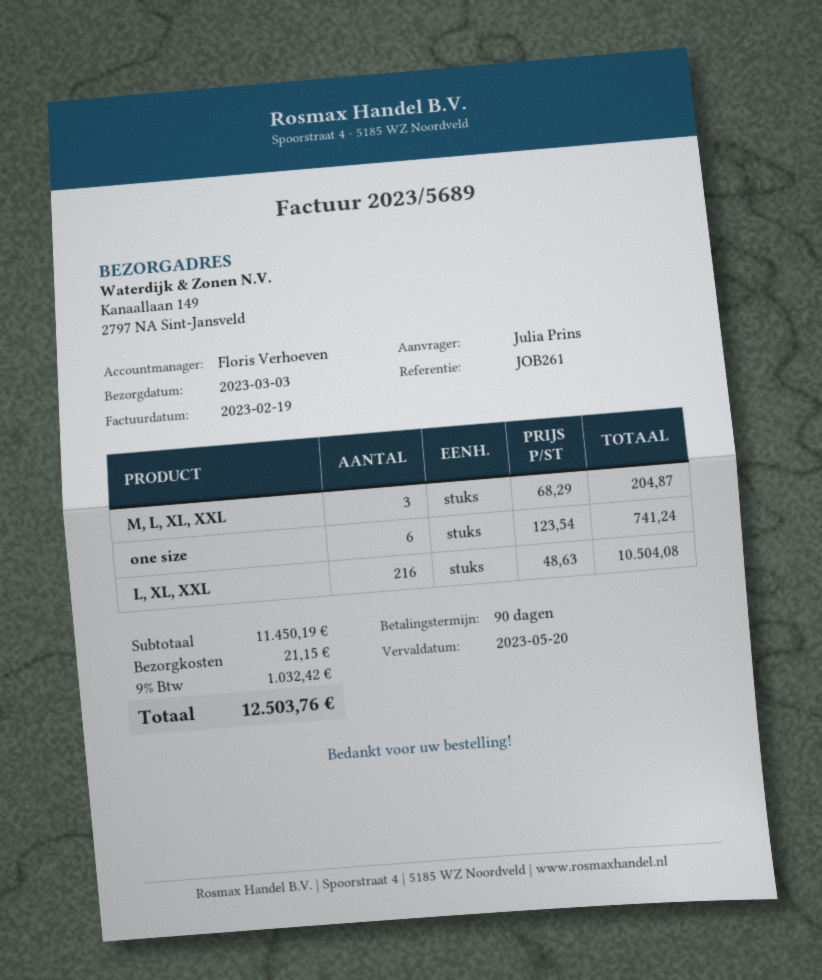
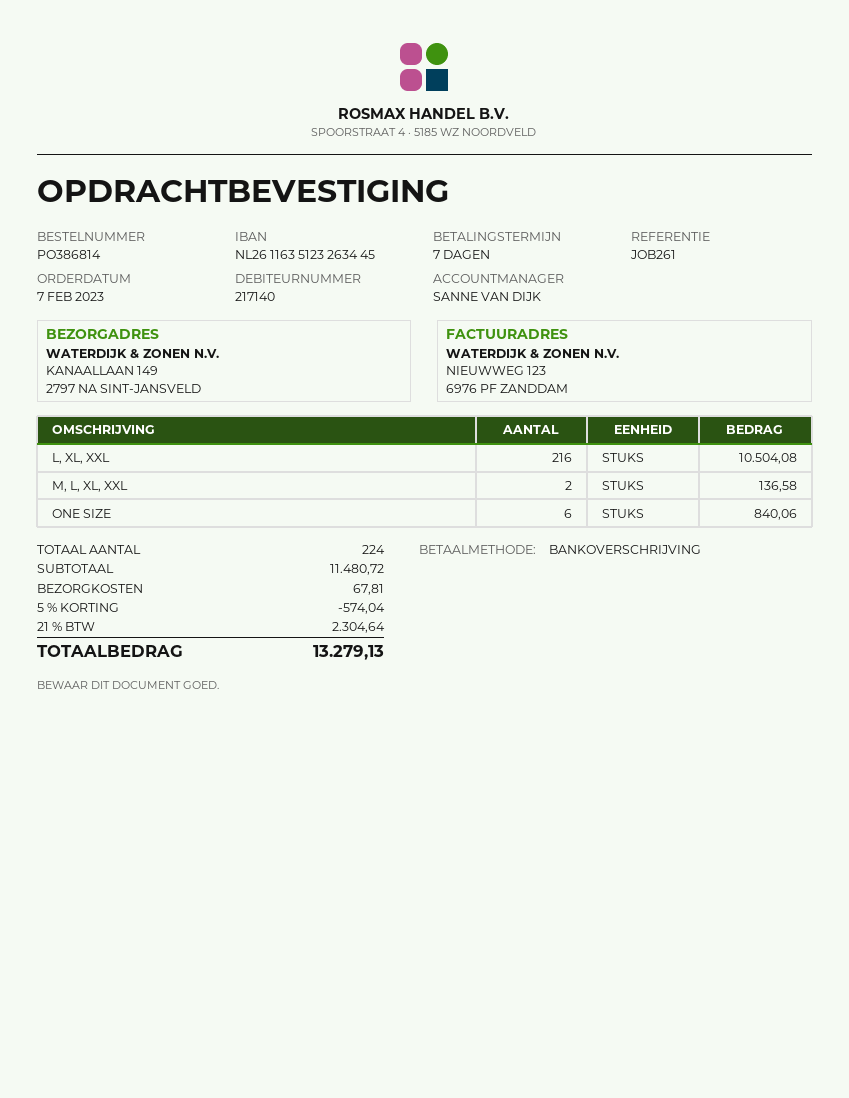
payment terms: 90 days -> 7 days
sales rep: Floris Verhoeven -> SANNE VAN DIJK
M, L, XL, XXL: 3 for 204.87 -> 2 for 136.58
one size: 6 for 741.24 -> 6 for 840.06
subtotal: 11450.19 -> 11480.72
discount: none -> 5% = 574.04
shipping: 21.15 -> 67.81
tax: 9% = 1032.42 -> 21% = 2304.64
total: 12503.76 -> 13279.13

